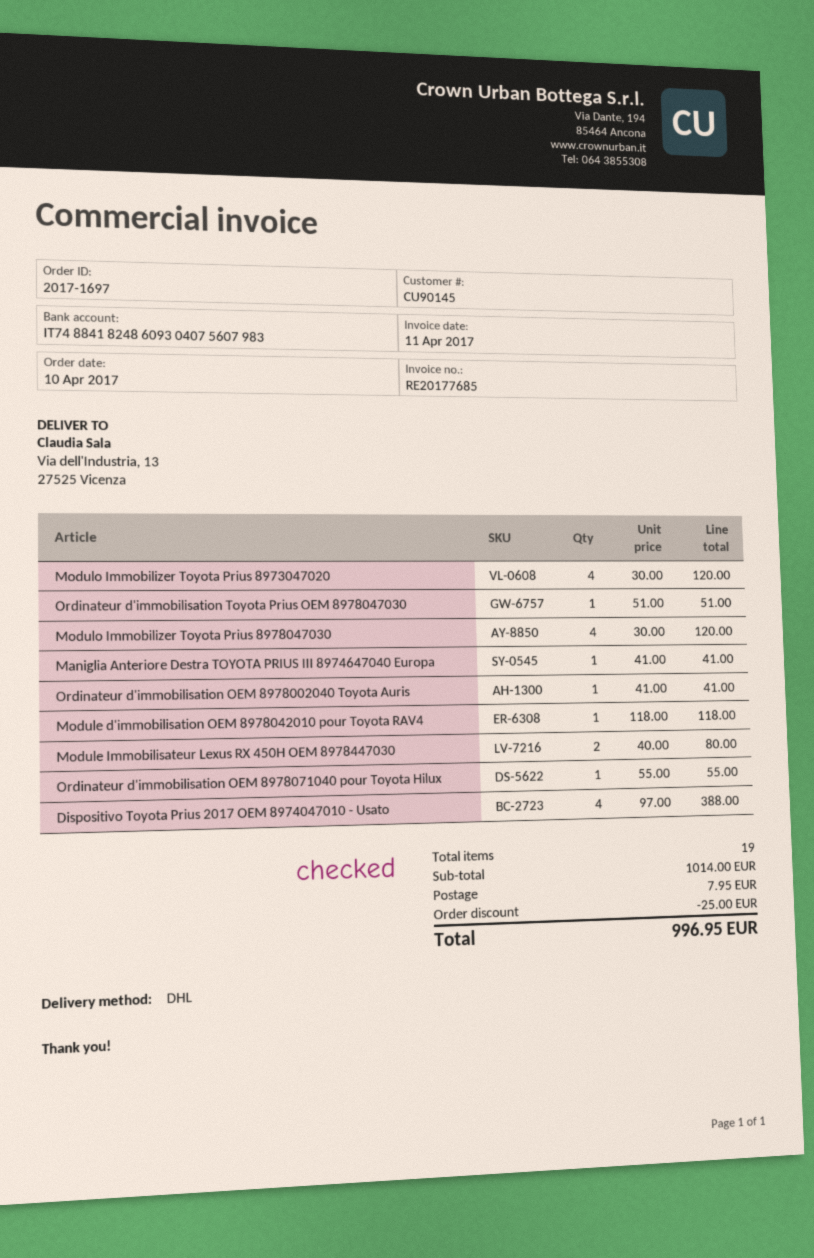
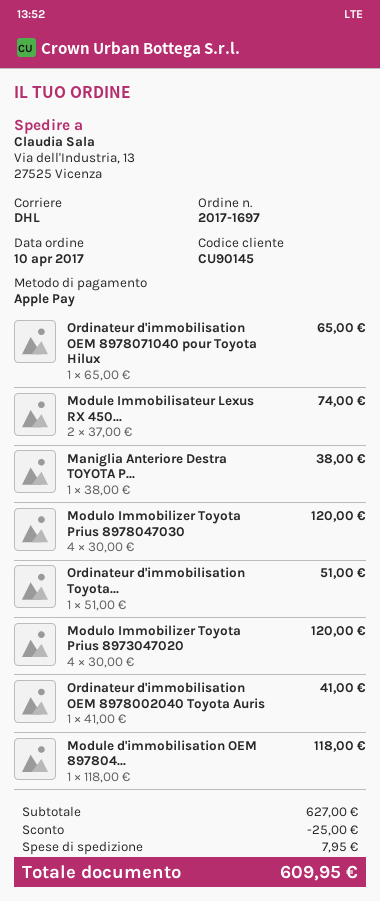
Maniglia Anteriore Destra TOYOTA PRIUS III 8974647040 Europa: 1 x 41.00 = 41.00 -> 1 x 38.00 = 38.00
Module Immobilisateur Lexus RX 450H OEM 8978447030: 2 x 40.00 = 80.00 -> 2 x 37.00 = 74.00
Ordinateur d'immobilisation OEM 8978071040 pour Toyota Hilux: 1 x 55.00 = 55.00 -> 1 x 65.00 = 65.00
Dispositivo Toyota Prius 2017 OEM 8974047010 - Usato: 4 x 97.00 = 388.00 -> none
subtotal: 1014.00 -> 627.00
total: 996.95 -> 609.95

